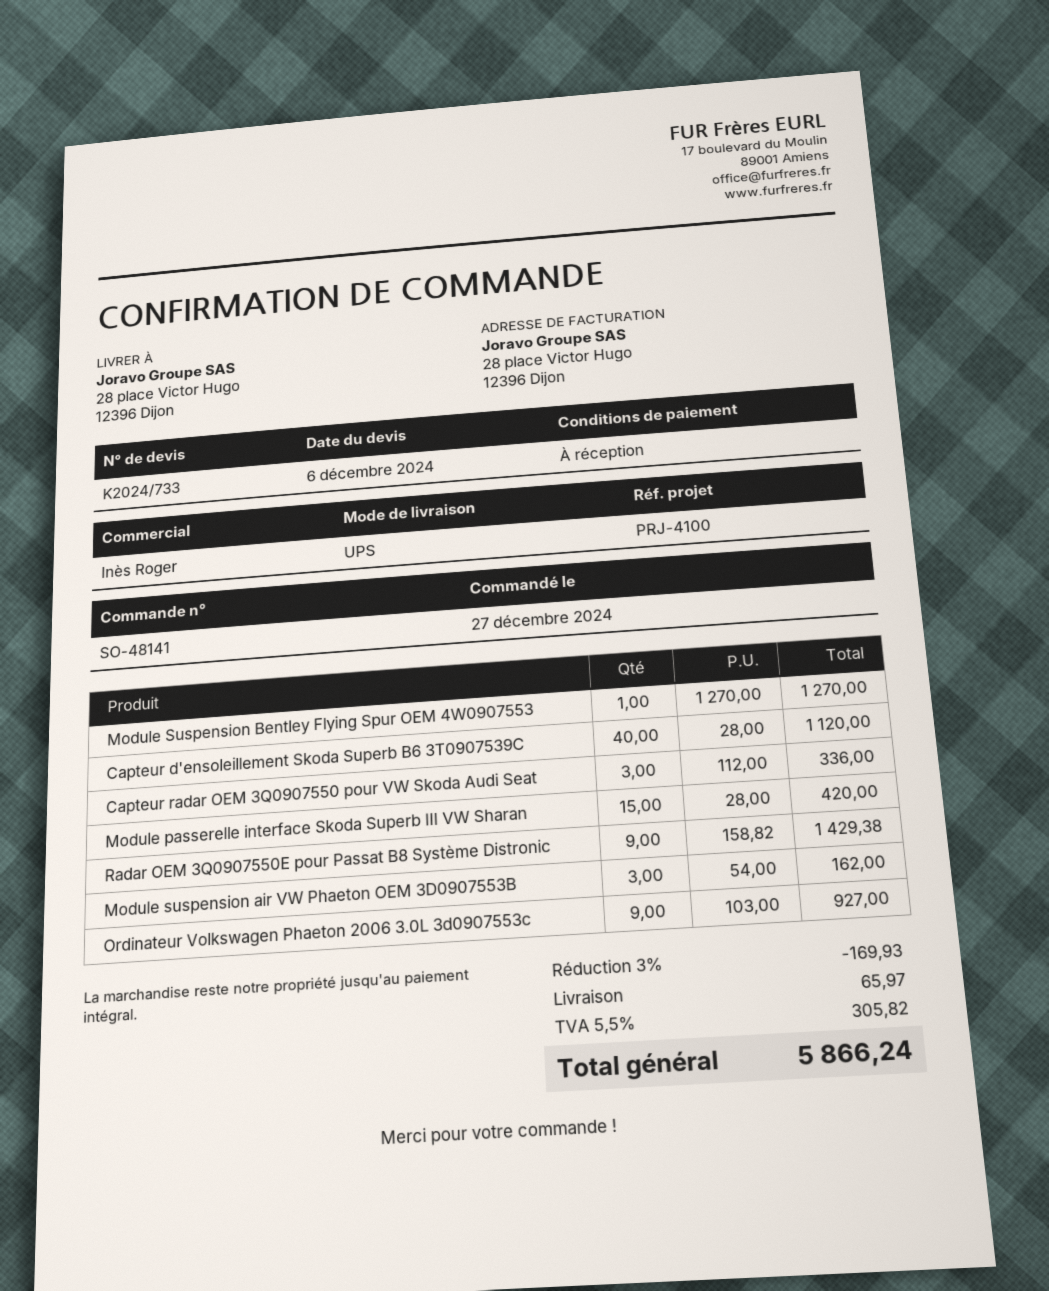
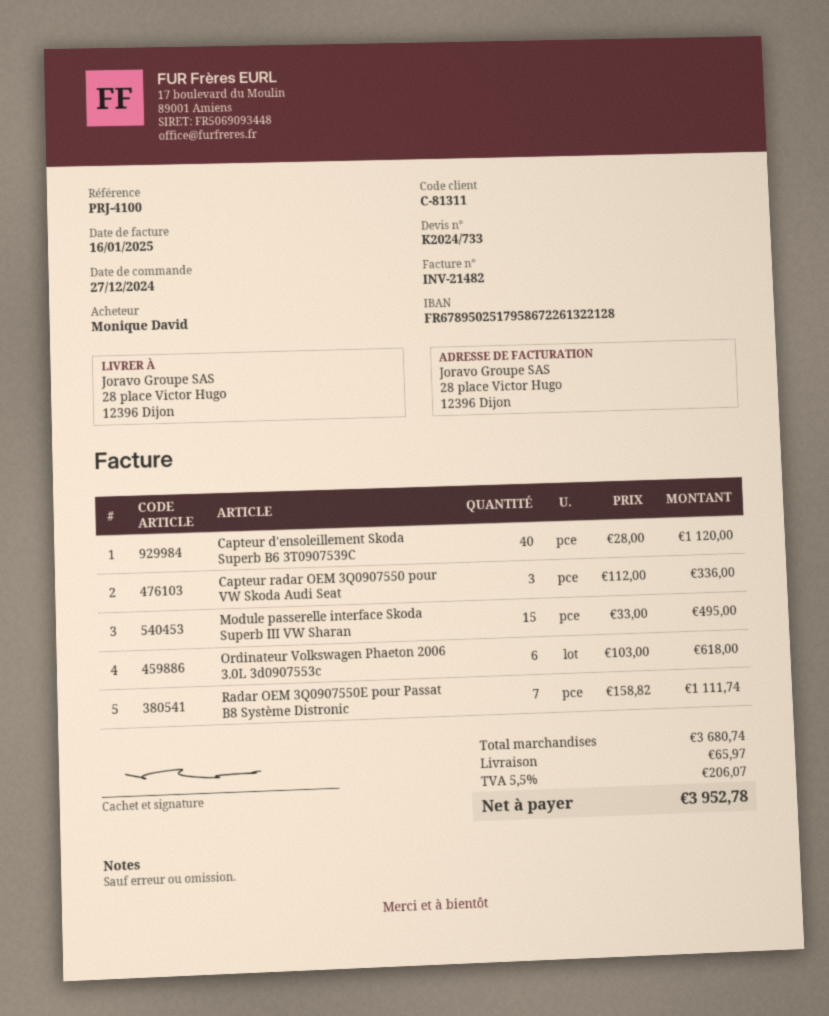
Module Suspension Bentley Flying Spur OEM 4W0907553: 1 x 1270.00 = 1270.00 -> none
Module passerelle interface Skoda Superb III VW Sharan: 15 x 28.00 = 420.00 -> 15 x 33.00 = 495.00
Radar OEM 3Q0907550E pour Passat B8 Système Distronic: 9 x 158.82 = 1429.38 -> 7 x 158.82 = 1111.74
Module suspension air VW Phaeton OEM 3D0907553B: 3 x 54.00 = 162.00 -> none
Ordinateur Volkswagen Phaeton 2006 3.0L 3d0907553c: 9 x 103.00 = 927.00 -> 6 x 103.00 = 618.00
discount: 3% = 169.93 -> none
tax: 5.5% = 305.82 -> 5.5% = 206.07
total: 5866.24 -> 3952.78

